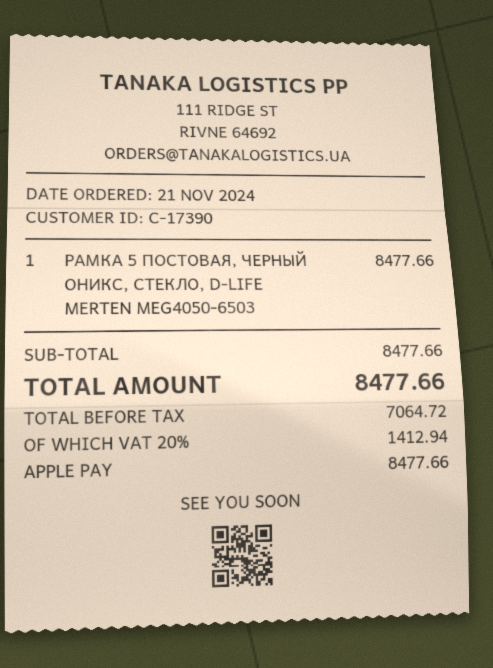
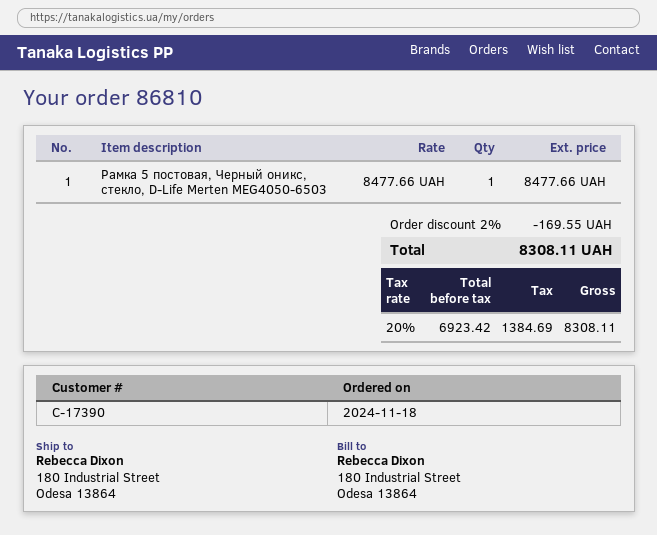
order date: 2024-11-21 -> 2024-11-18
discount: none -> 2% = 169.55
net: 7064.72 -> 6923.42
tax: 20% = 1412.94 -> 20% = 1384.69
total: 8477.66 -> 8308.11

